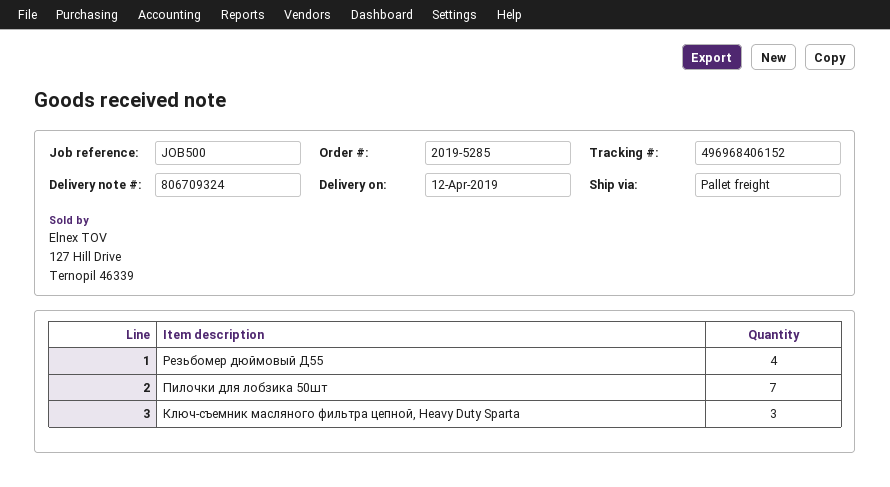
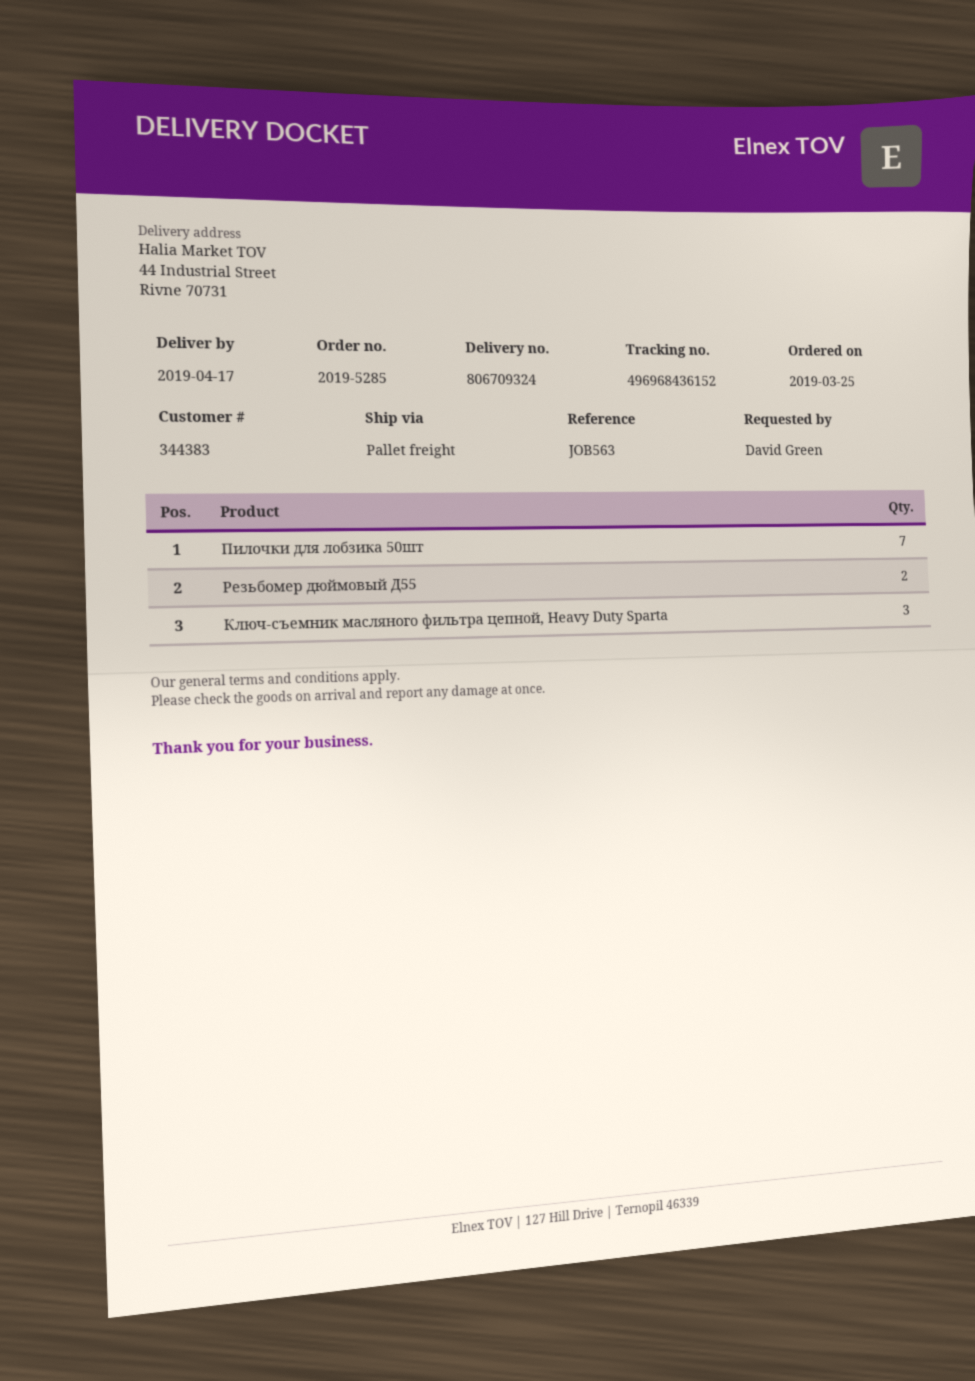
delivery date: 2019-04-12 -> 2019-04-17
reference: JOB500 -> JOB563
tracking number: 496968406152 -> 496968436152
Резьбомер дюймовый Д55: 4 -> 2

